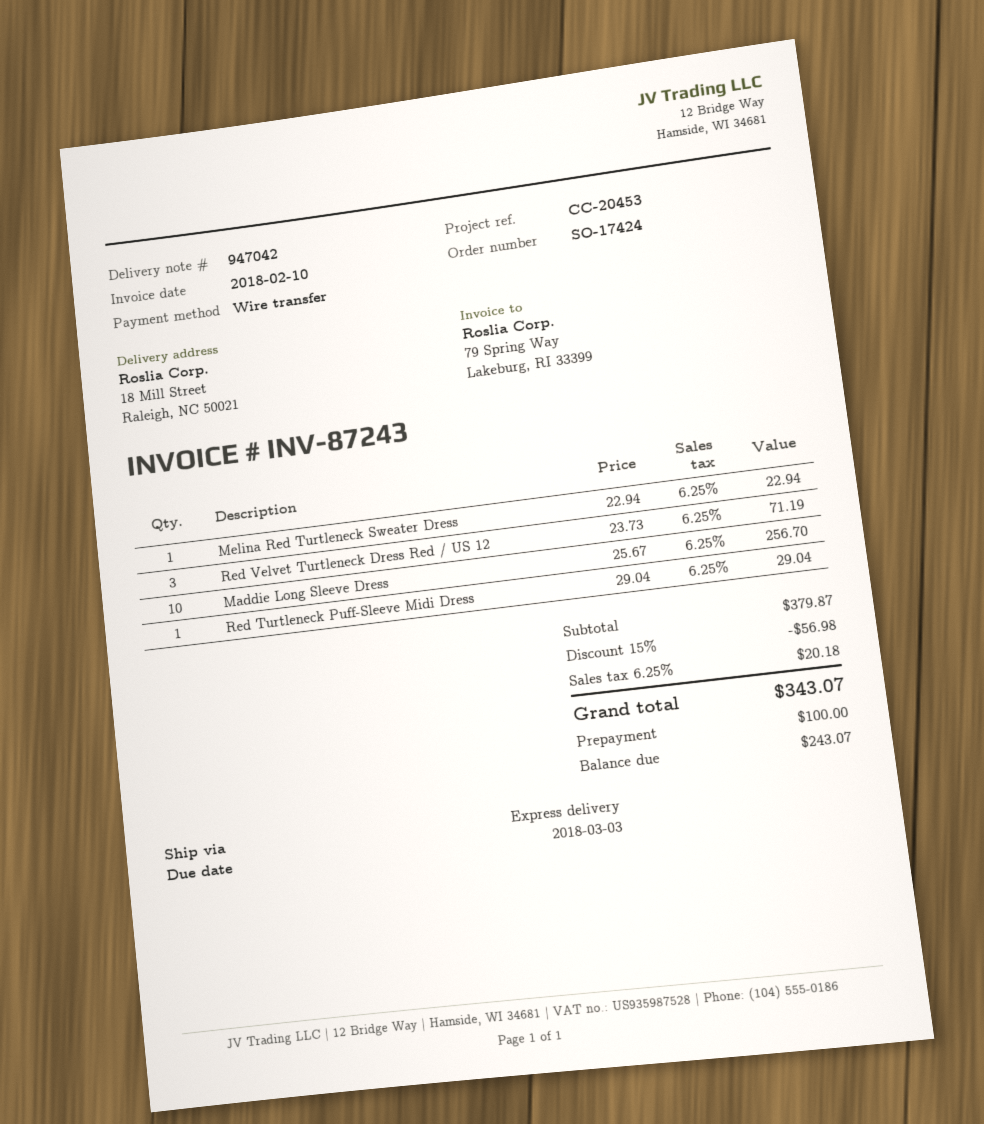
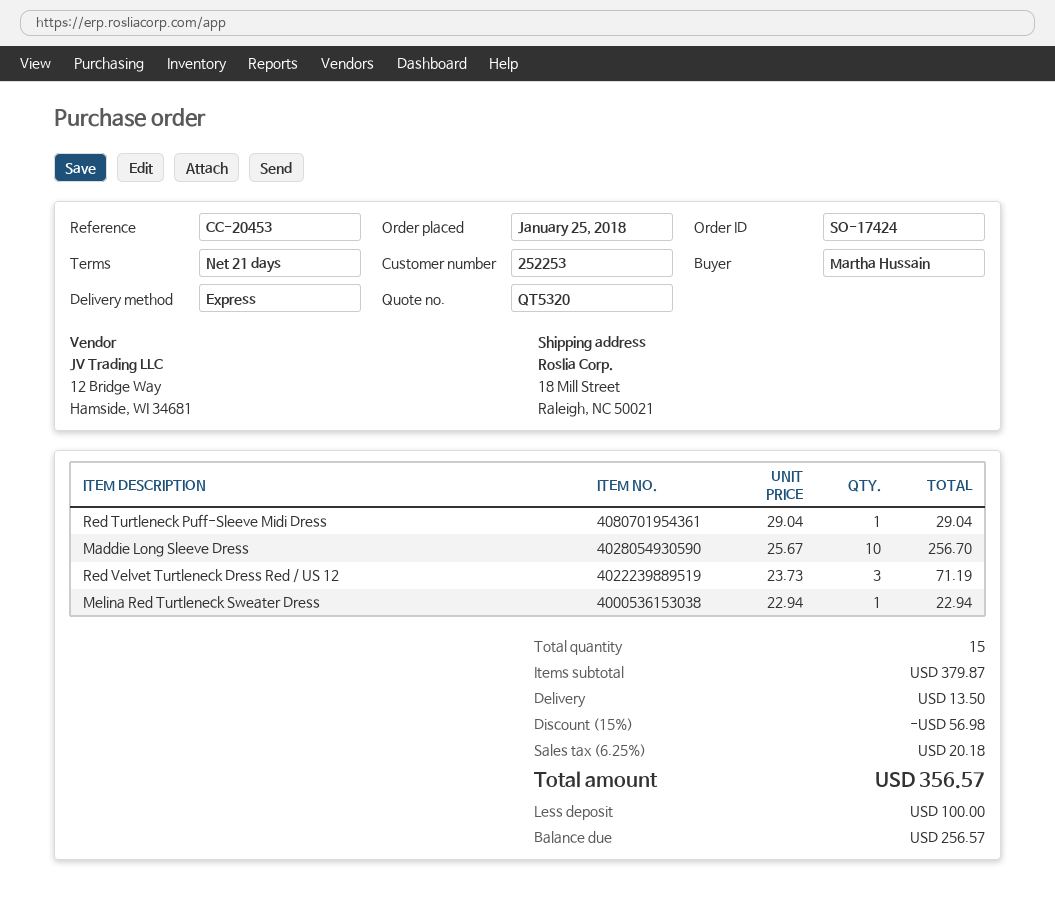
shipping: none -> 13.50
total: 343.07 -> 356.57
balance: 243.07 -> 256.57

